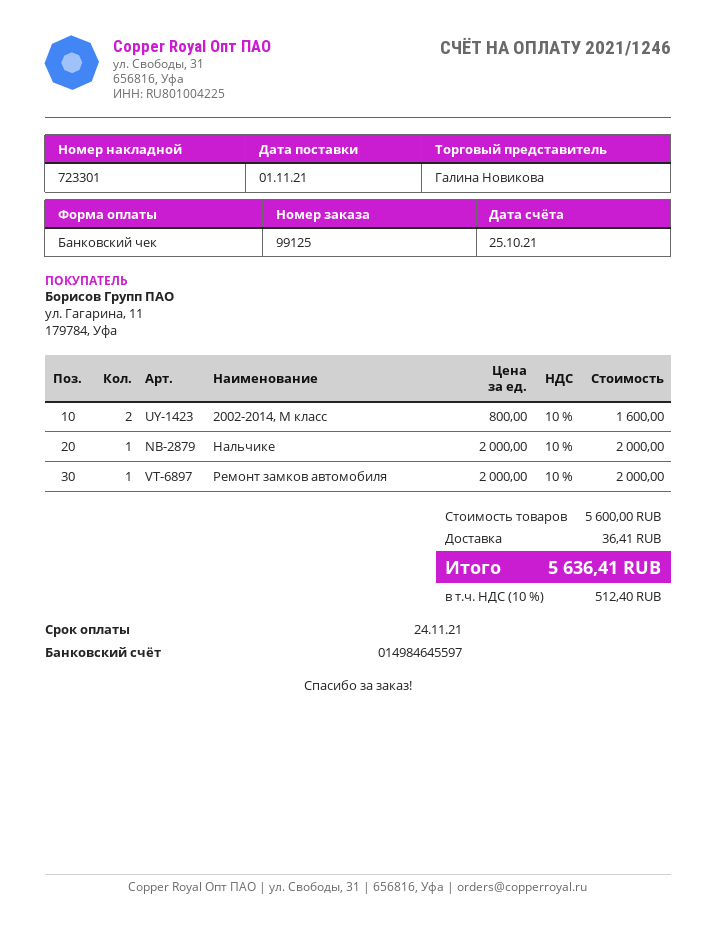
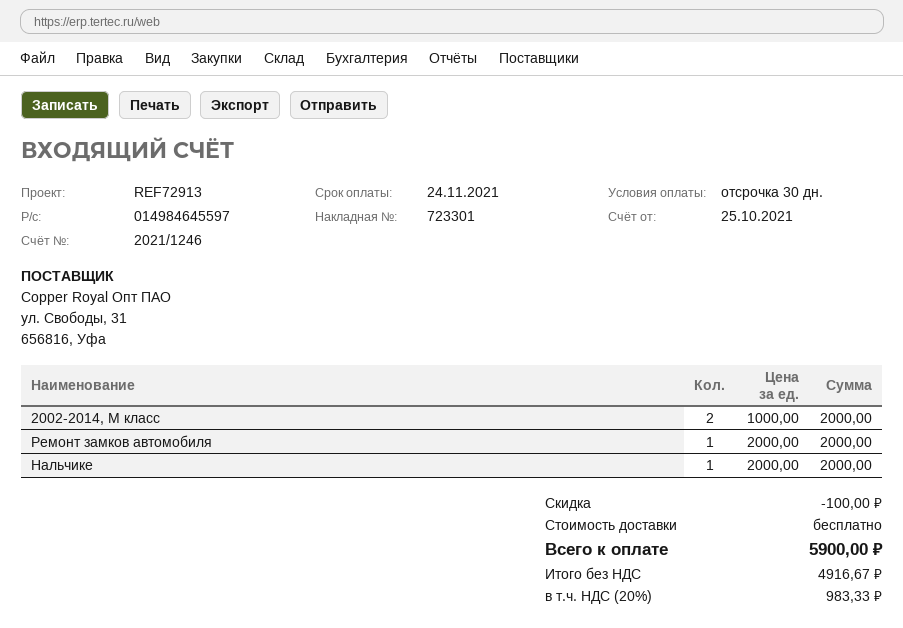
2002-2014, M класс: 2 x 800.00 = 1600.00 -> 2 x 1000.00 = 2000.00
discount: none -> 100.00
shipping: 36.41 -> 0.00
tax: 10% = 512.40 -> 20% = 983.33
total: 5636.41 -> 5900.00

